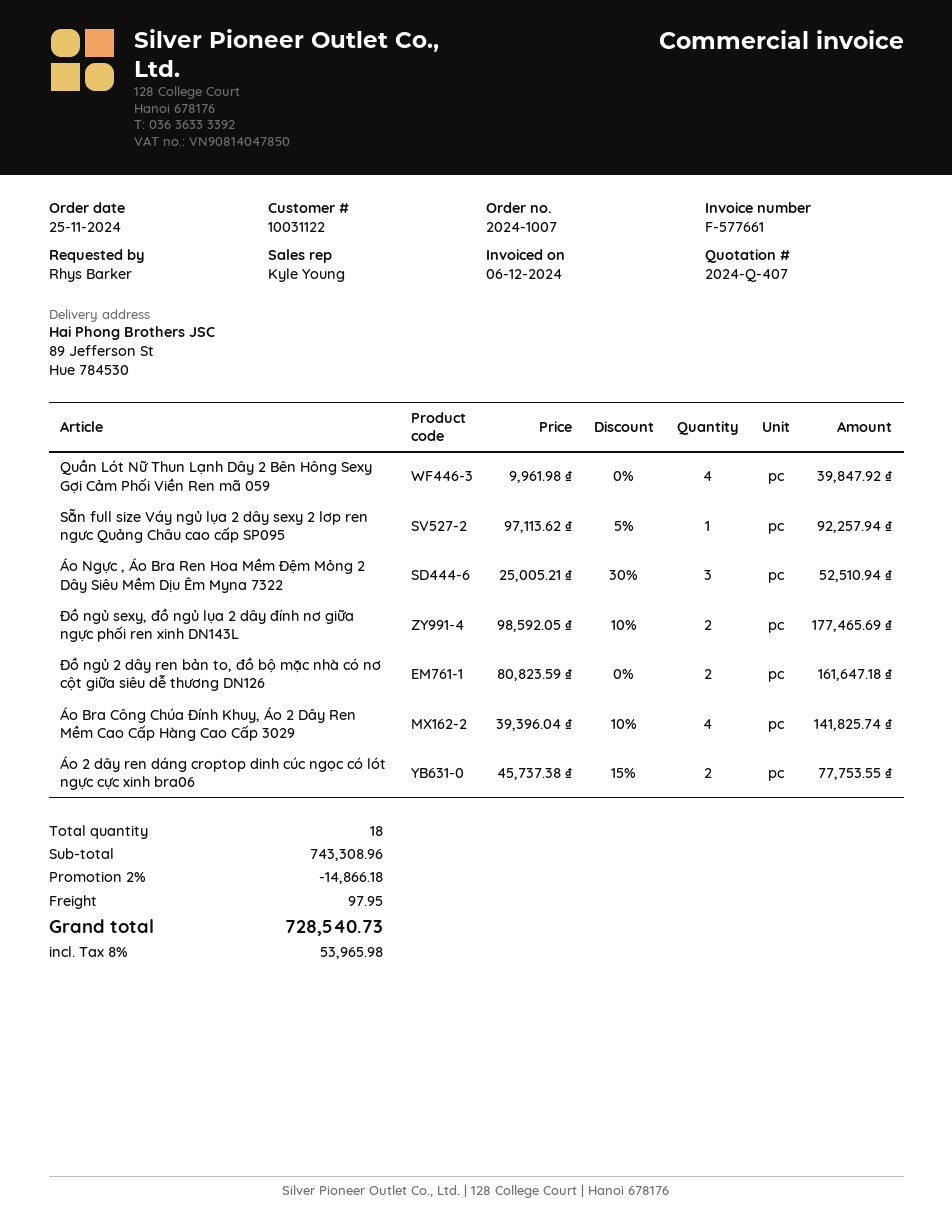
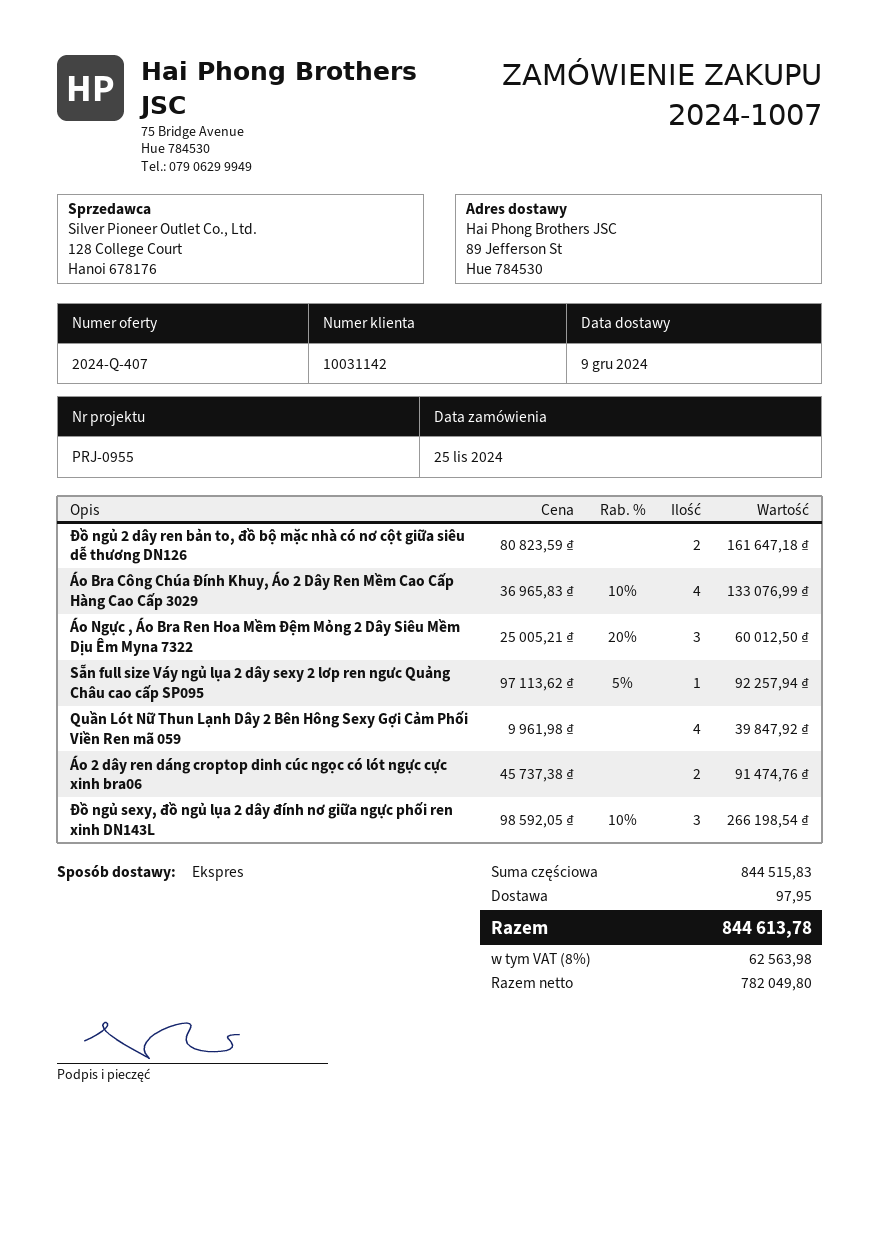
customer number: 10031122 -> 10031142
Áo Ngực , Áo Bra Ren Hoa Mềm Đệm Mỏng 2 Dây Siêu Mềm Dịu Êm Myna 7322: 3 x 25005.21 - 30% = 52510.94 -> 3 x 25005.21 - 20% = 60012.50
Đồ ngủ sexy, đồ ngủ lụa 2 dây đính nơ giữa ngực phối ren xinh DN143L: 2 x 98592.05 - 10% = 177465.69 -> 3 x 98592.05 - 10% = 266198.54
Áo Bra Công Chúa Đính Khuy, Áo 2 Dây Ren Mềm Cao Cấp Hàng Cao Cấp 3029: 4 x 39396.04 - 10% = 141825.74 -> 4 x 36965.83 - 10% = 133076.99
Áo 2 dây ren dáng croptop dinh cúc ngọc có lót ngực cực xinh bra06: 2 x 45737.38 - 15% = 77753.55 -> 2 x 45737.38 = 91474.76
subtotal: 743308.96 -> 844515.83
discount: 2% = 14866.18 -> none
tax: 8% = 53965.98 -> 8% = 62563.98
total: 728540.73 -> 844613.78

